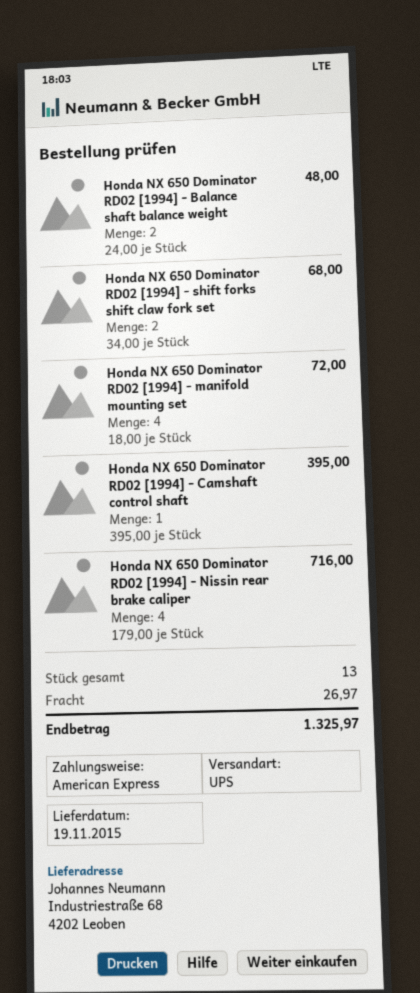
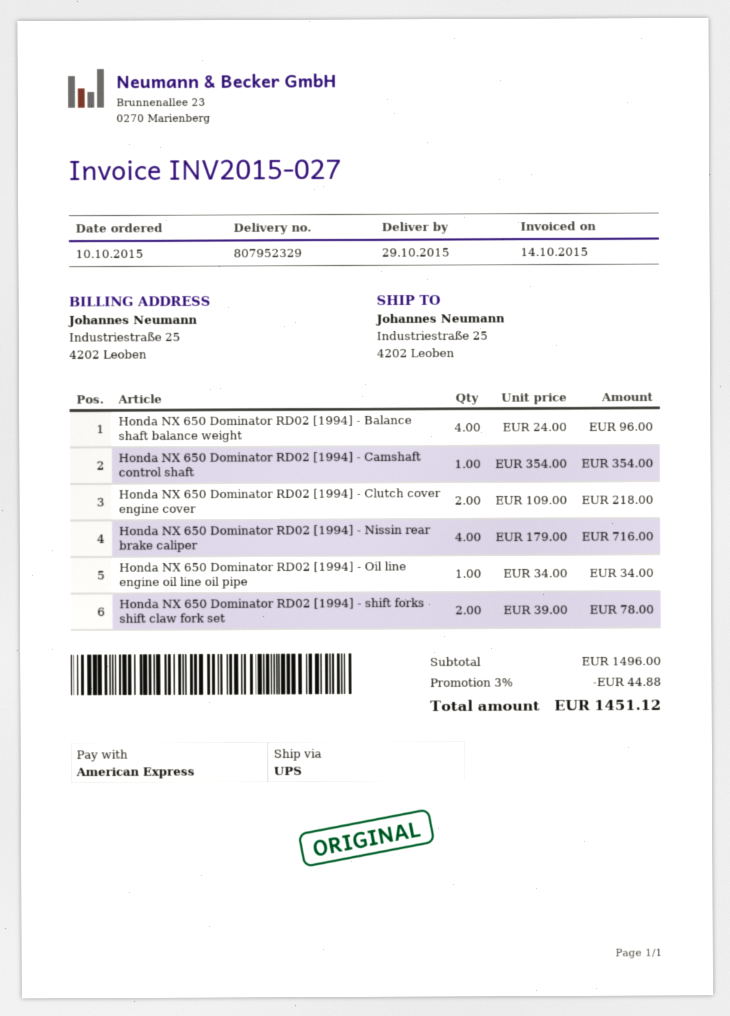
delivery date: 2015-11-19 -> 2015-10-29
ship to: Industriestraße 68, 4202 Leoben -> Industriestraße 25, 4202 Leoben
Honda NX 650 Dominator RD02 [1994] - Balance shaft balance weight: 2 x 24.00 = 48.00 -> 4 x 24.00 = 96.00
Honda NX 650 Dominator RD02 [1994] - shift forks shift claw fork set: 2 x 34.00 = 68.00 -> 2 x 39.00 = 78.00
Honda NX 650 Dominator RD02 [1994] - manifold mounting set: 4 x 18.00 = 72.00 -> none
Honda NX 650 Dominator RD02 [1994] - Camshaft control shaft: 1 x 395.00 = 395.00 -> 1 x 354.00 = 354.00
Honda NX 650 Dominator RD02 [1994] - Clutch cover engine cover: none -> 2 x 109.00 = 218.00
Honda NX 650 Dominator RD02 [1994] - Oil line engine oil line oil pipe: none -> 1 x 34.00 = 34.00
discount: none -> 3% = 44.88
shipping: 26.97 -> none
total: 1325.97 -> 1451.12

